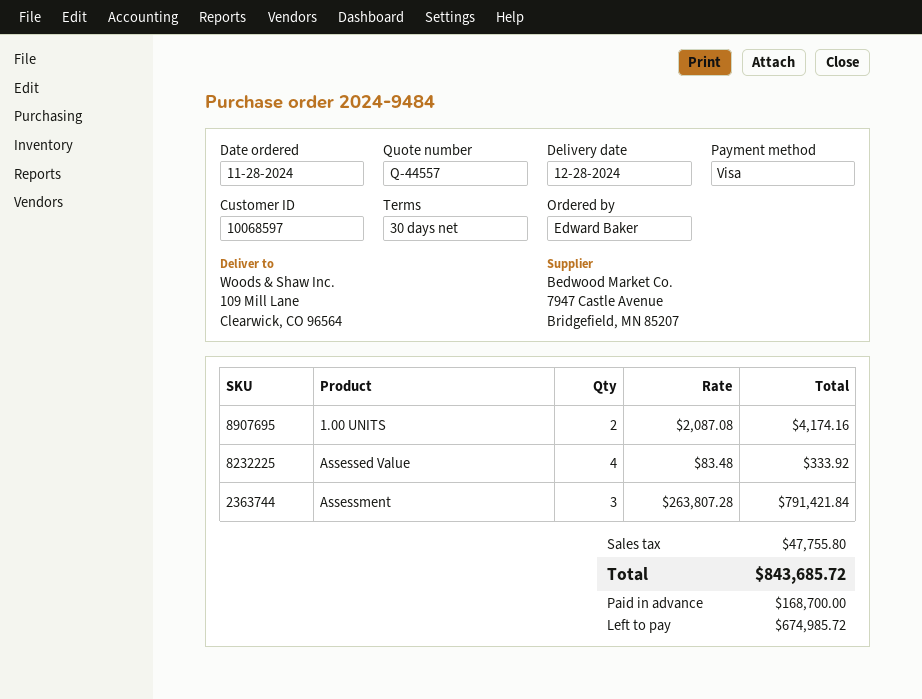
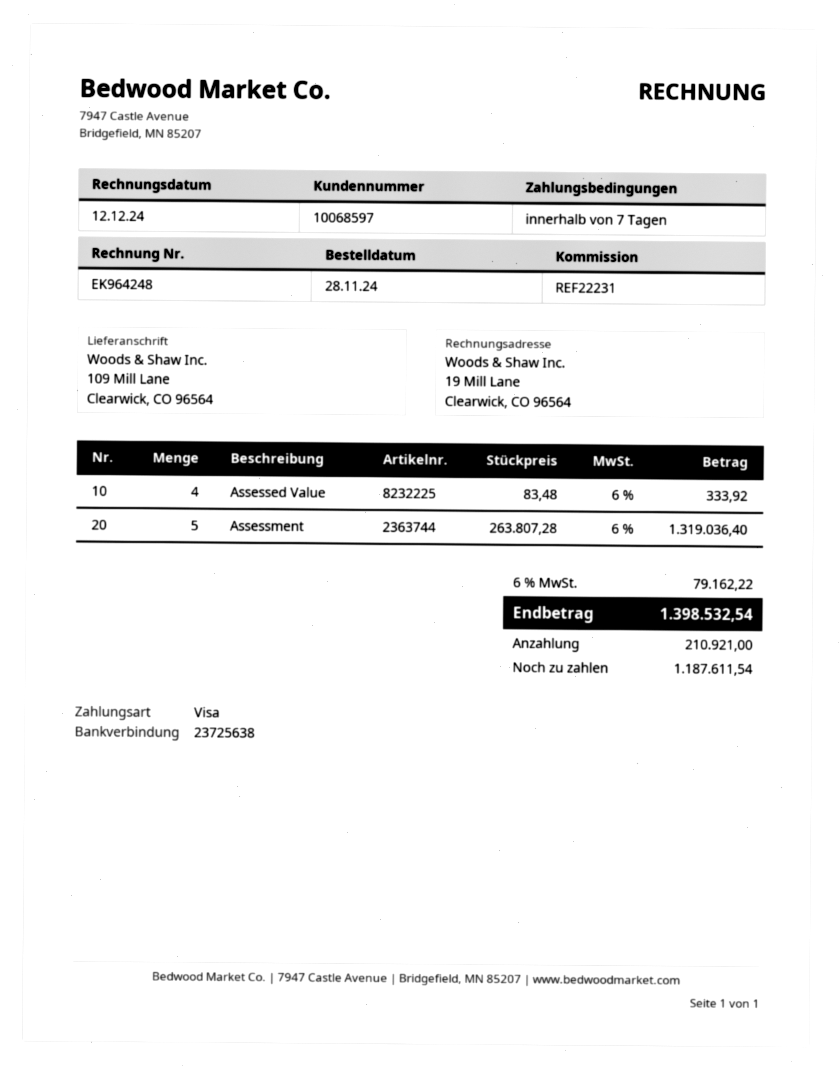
payment terms: 30 days -> 7 days
1.00 UNITS: 2 x 2087.08 = 4174.16 -> none
Assessment: 3 x 263807.28 = 791421.84 -> 5 x 263807.28 = 1319036.40
tax: 47755.80 -> 79162.22
total: 843685.72 -> 1398532.54
deposit: 168700.00 -> 210921.00
balance: 674985.72 -> 1187611.54

